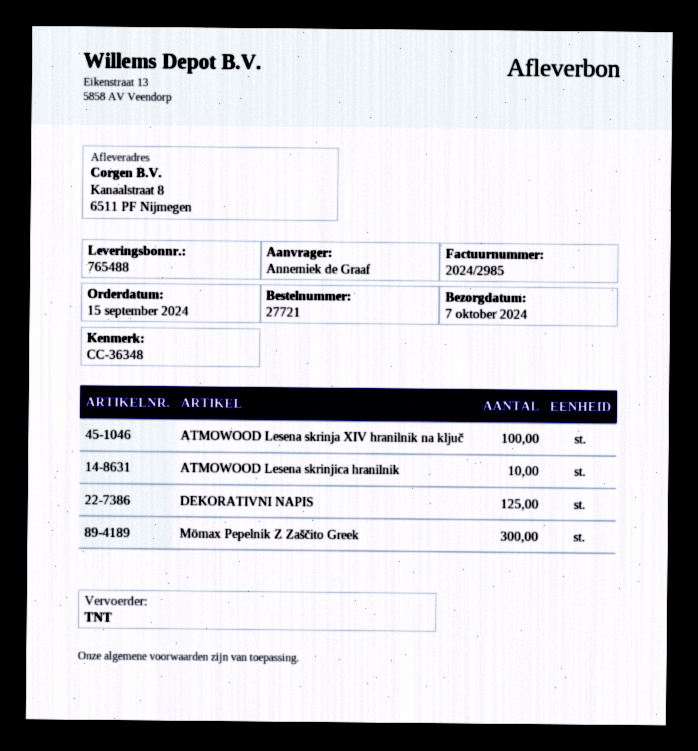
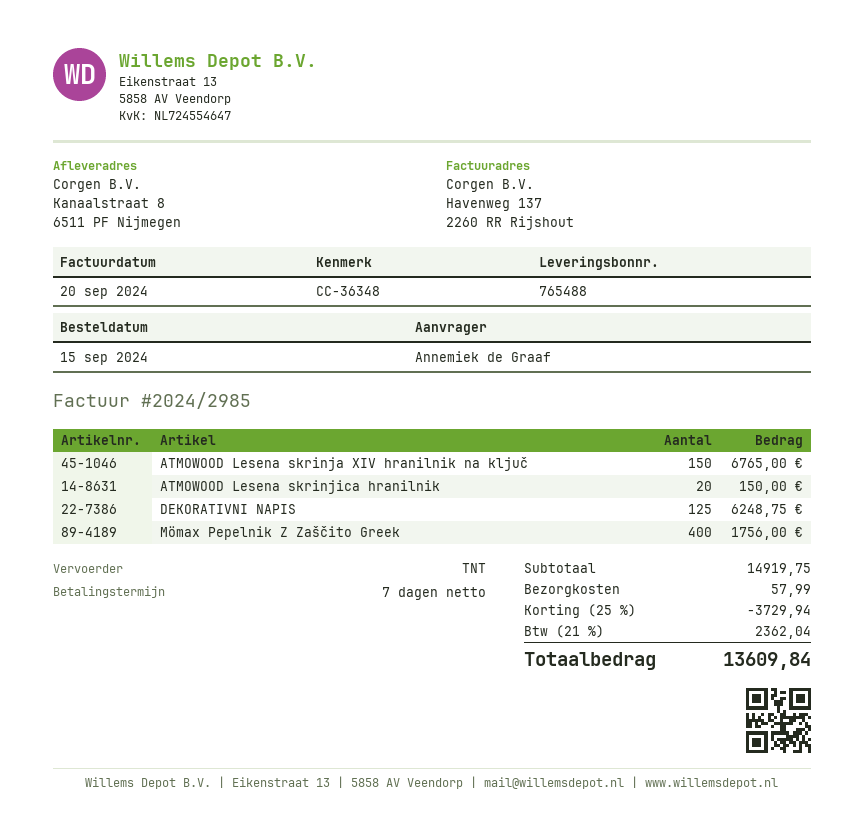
ATMOWOOD Lesena skrinja XIV hranilnik na ključ: 100 -> 150
ATMOWOOD Lesena skrinjica hranilnik: 10 -> 20
Mömax Pepelnik Z Zaščito Greek: 300 -> 400

